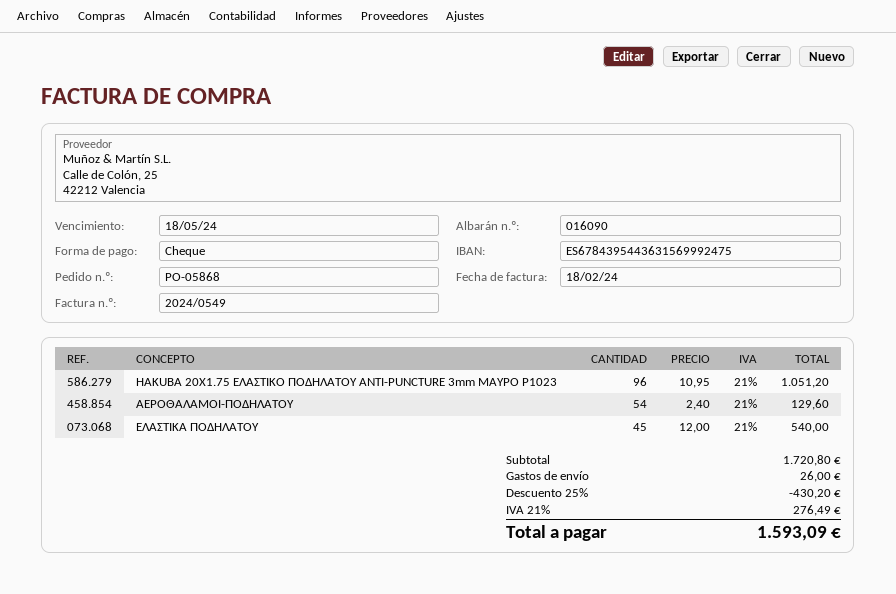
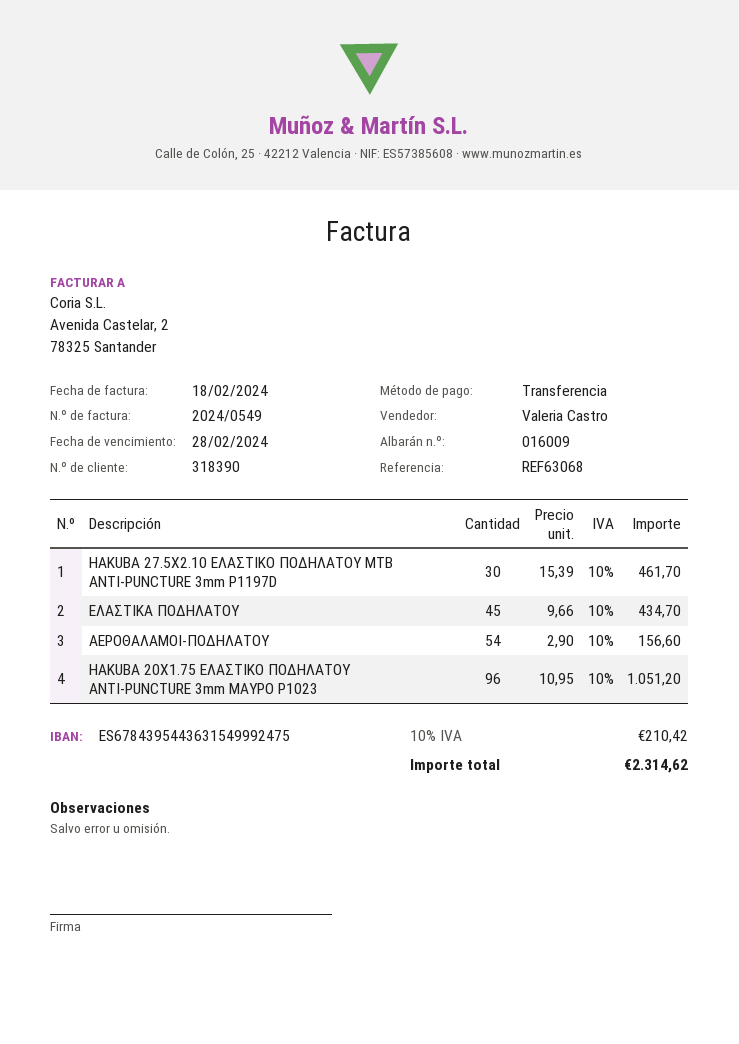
delivery note number: 016090 -> 016009
due date: 2024-05-18 -> 2024-02-28
payment method: cheque -> bank transfer
bank account: ES6784395443631569992475 -> ES6784395443631549992475
ΑΕΡΟΘΑΛΑΜΟΙ-ΠΟΔΗΛΑΤΟΥ: 54 x 2.40 = 129.60 -> 54 x 2.90 = 156.60
ΕΛΑΣΤΙΚΑ ΠΟΔΗΛΑΤΟΥ: 45 x 12.00 = 540.00 -> 45 x 9.66 = 434.70
HAKUBA 27.5X2.10 ΕΛΑΣΤΙΚΟ ΠΟΔΗΛΑΤΟΥ MTB ANTI-PUNCTURE 3mm P1197D: none -> 30 x 15.39 = 461.70
discount: 25% = 430.20 -> none
shipping: 26.00 -> none
tax: 21% = 276.49 -> 10% = 210.42
total: 1593.09 -> 2314.62

